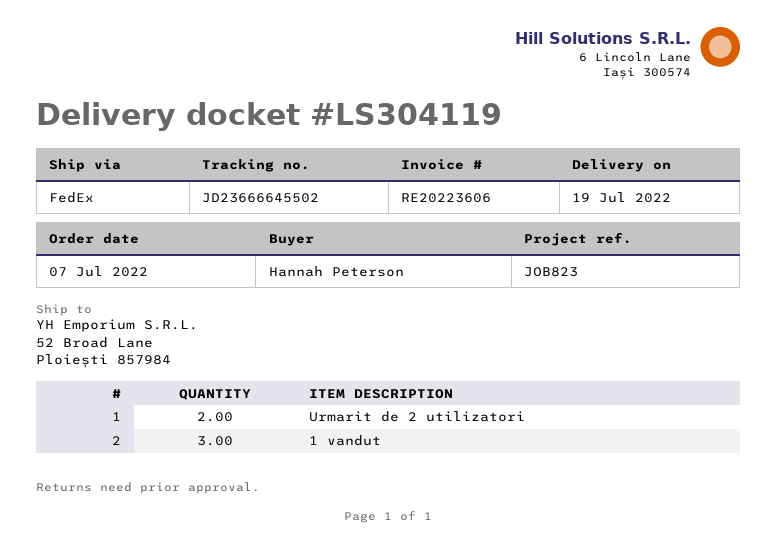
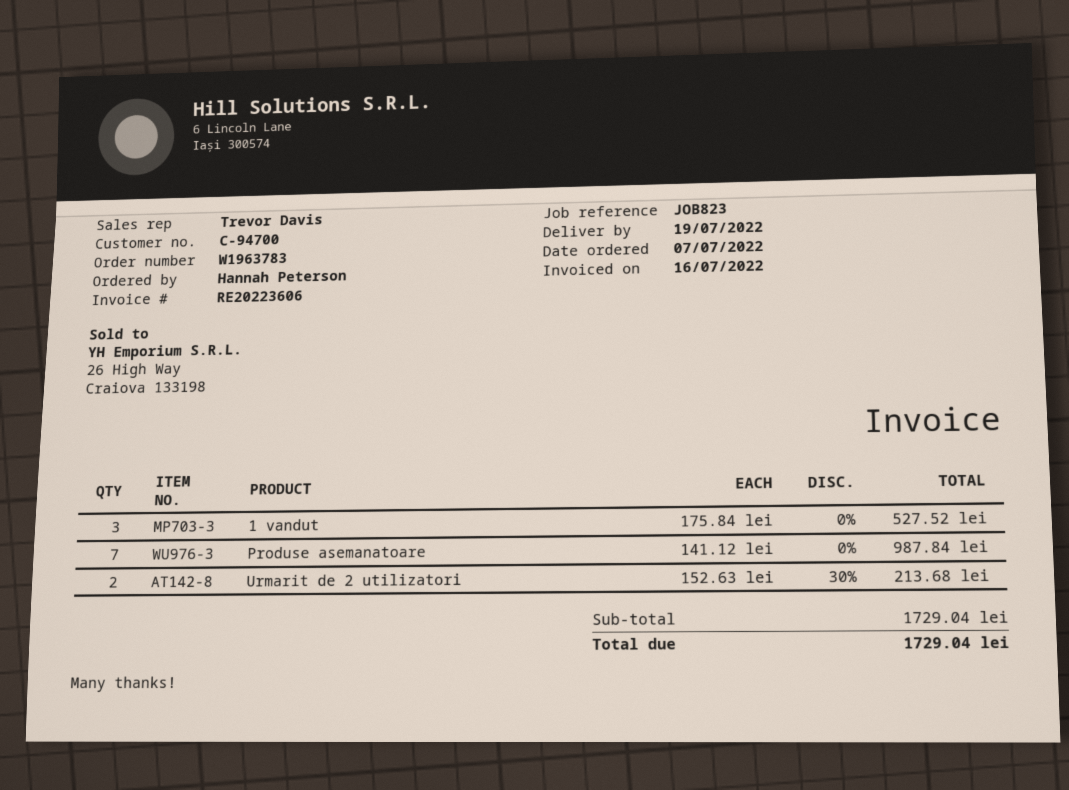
Produse asemanatoare: none -> 7

